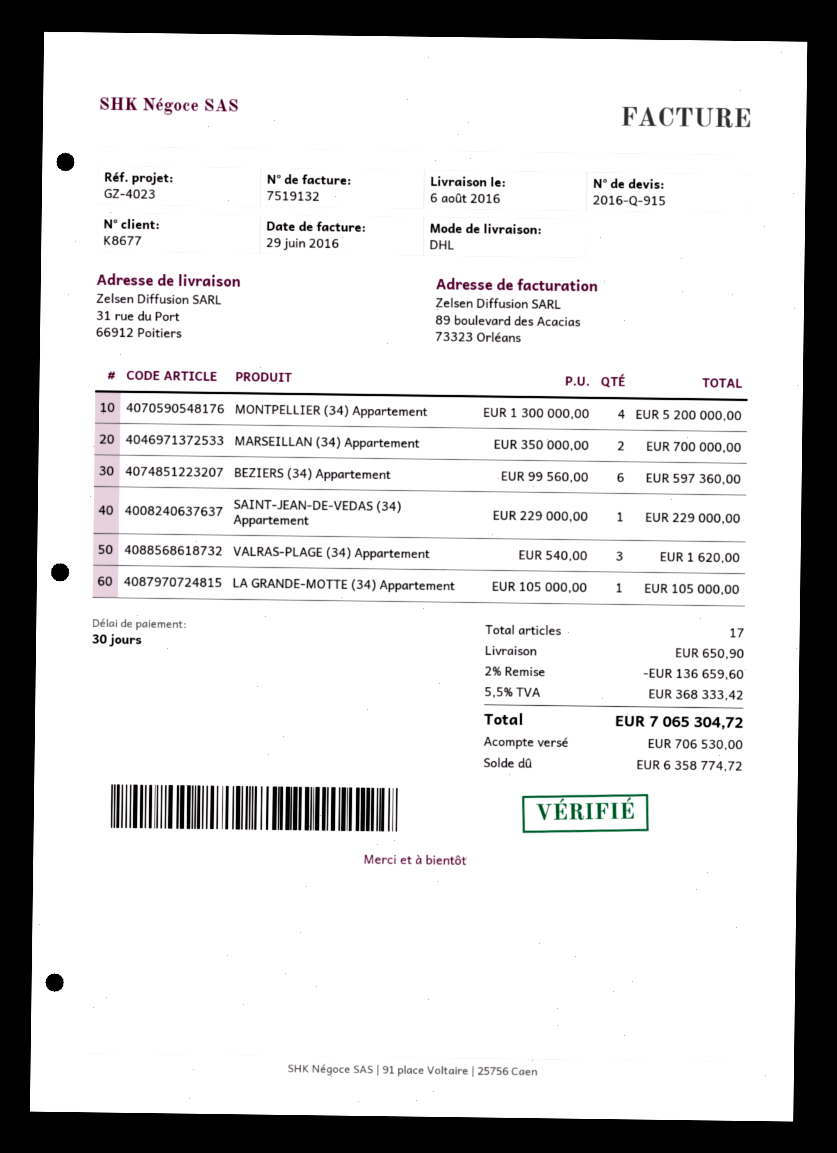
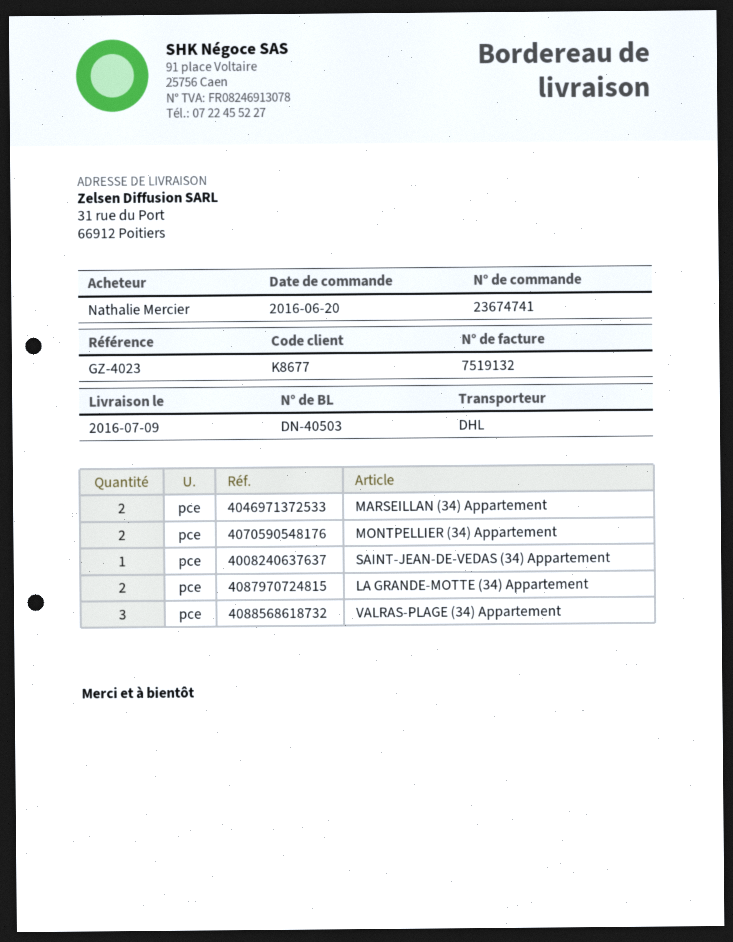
delivery date: 2016-08-06 -> 2016-07-09
MONTPELLIER (34) Appartement: 4 -> 2
BEZIERS (34) Appartement: 6 -> none
LA GRANDE-MOTTE (34) Appartement: 1 -> 2

